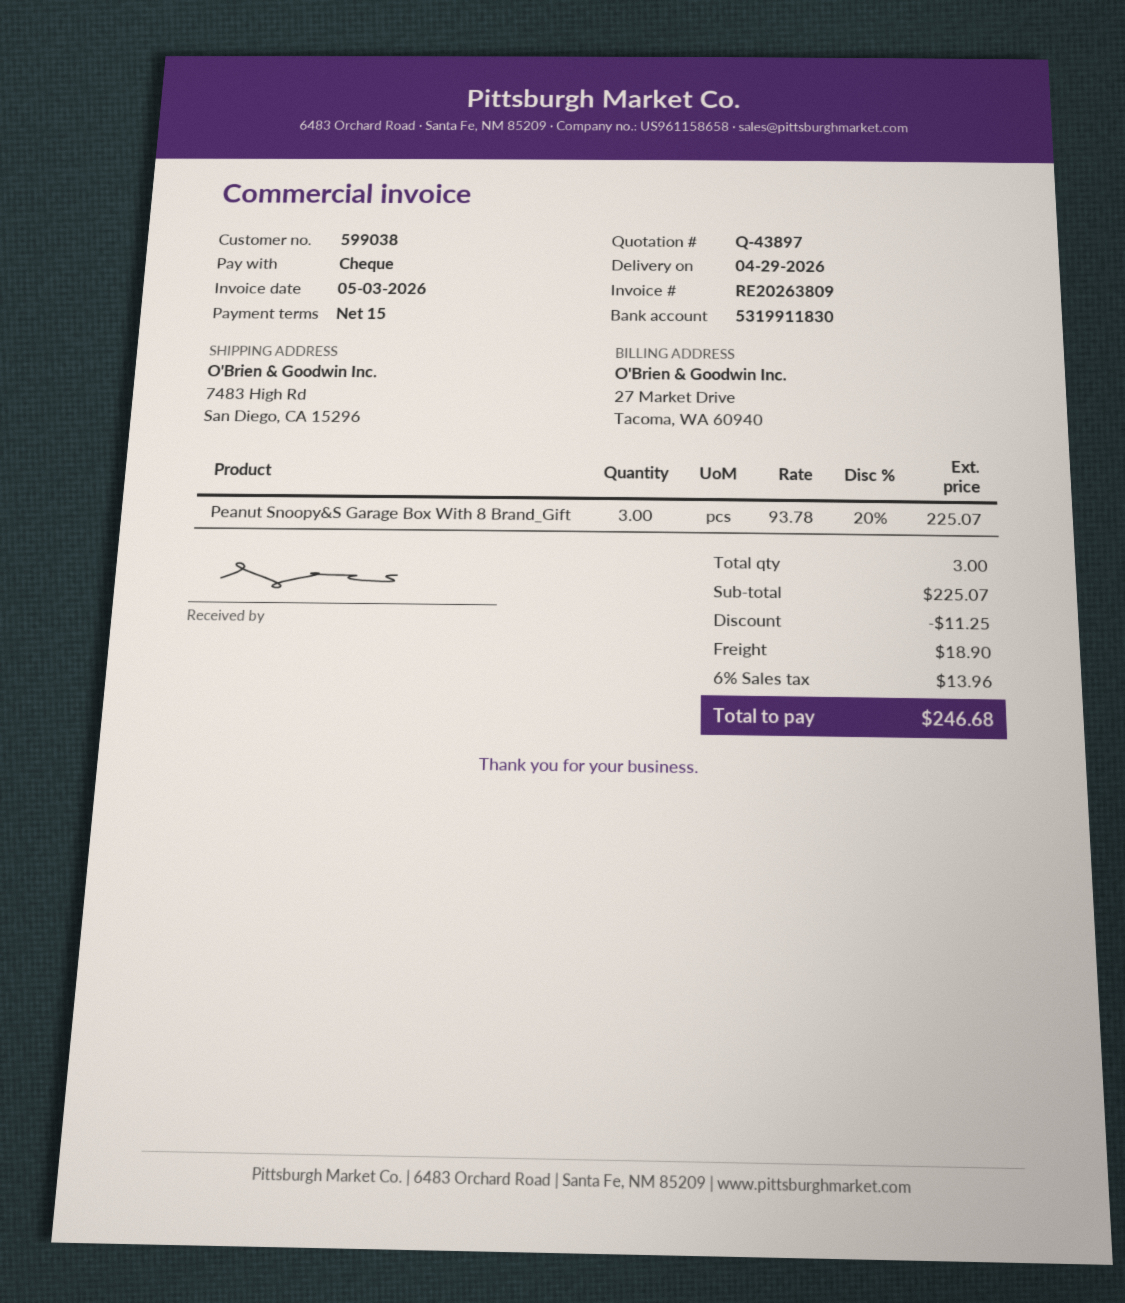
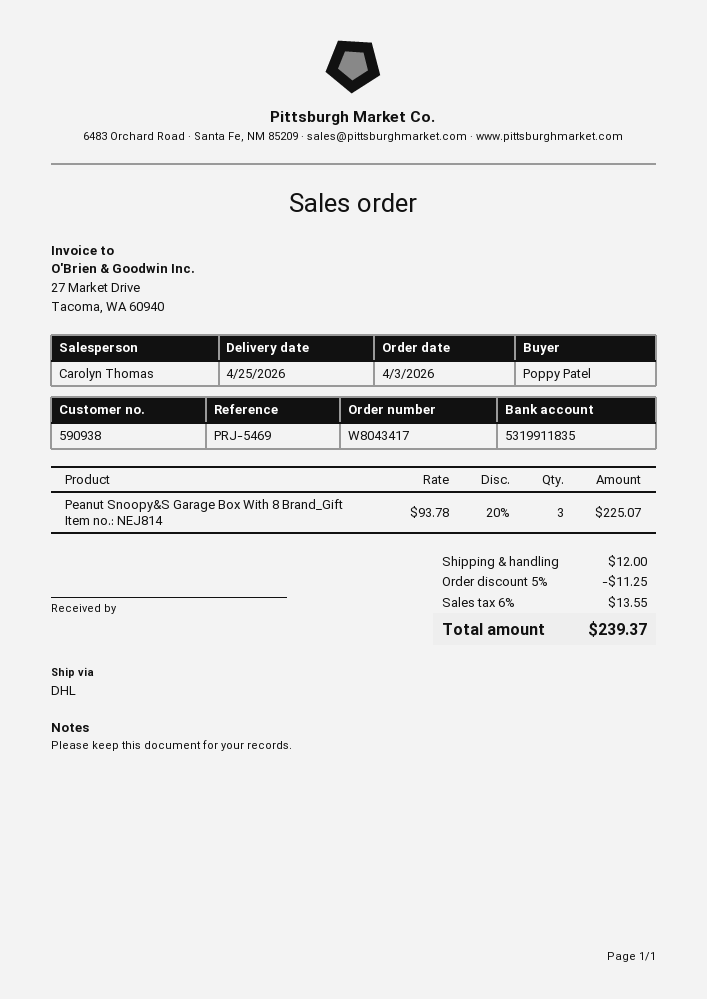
delivery date: 2026-04-29 -> 2026-04-25
customer number: 599038 -> 590938
bank account: 5319911830 -> 5319911835
shipping: 18.90 -> 12.00
tax: 6% = 13.96 -> 6% = 13.55
total: 246.68 -> 239.37

